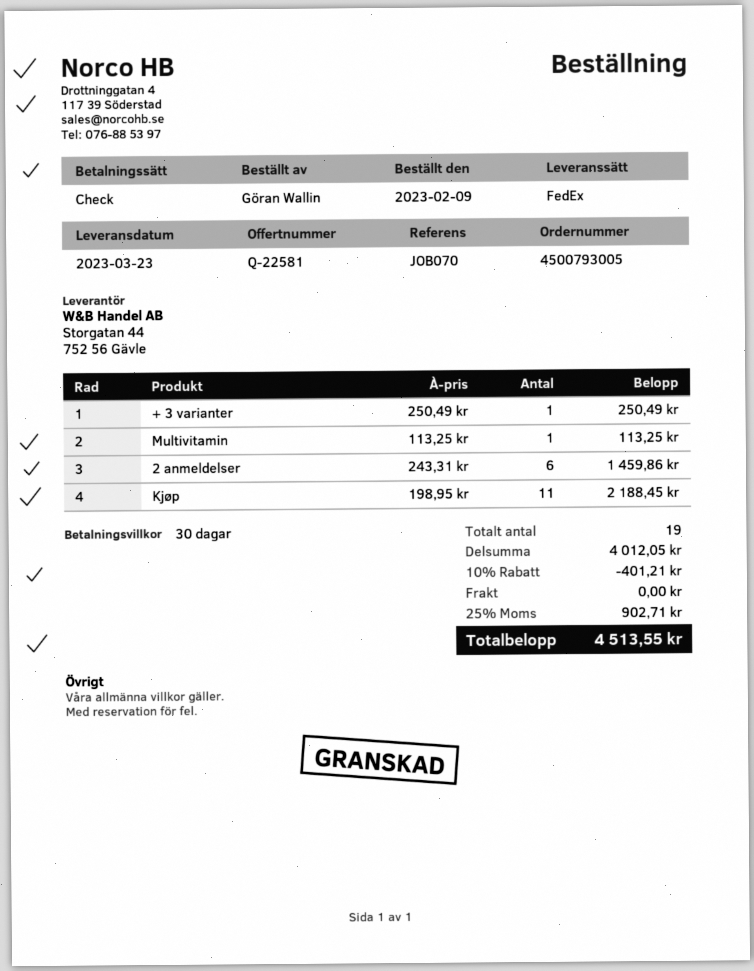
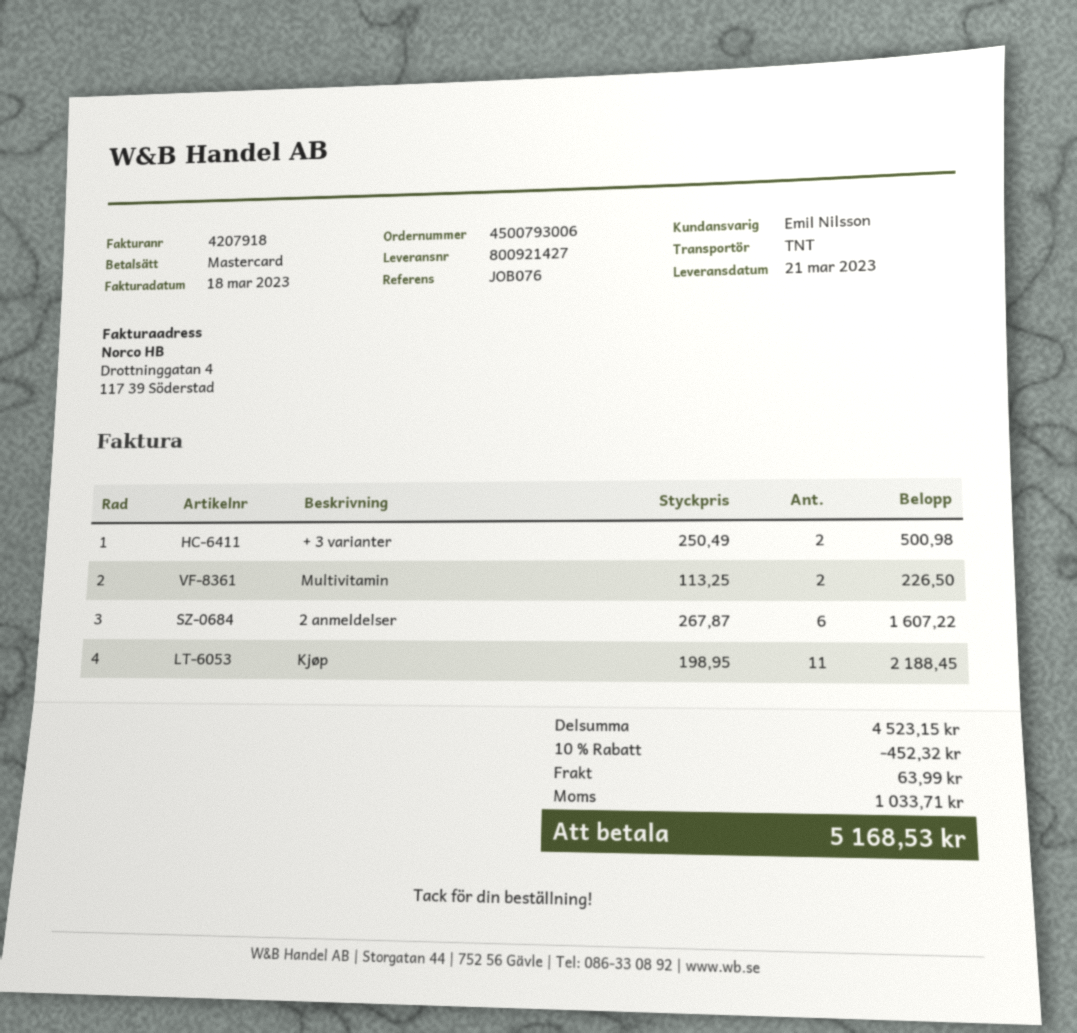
order number: 4500793005 -> 4500793006
delivery date: 2023-03-23 -> 2023-03-21
reference: JOB070 -> JOB076
payment method: cheque -> Mastercard
shipping method: FedEx -> TNT
+ 3 varianter: 1 x 250.49 = 250.49 -> 2 x 250.49 = 500.98
Multivitamin: 1 x 113.25 = 113.25 -> 2 x 113.25 = 226.50
2 anmeldelser: 6 x 243.31 = 1459.86 -> 6 x 267.87 = 1607.22
subtotal: 4012.05 -> 4523.15
discount: 10% = 401.21 -> 10% = 452.32
shipping: 0.00 -> 63.99
tax: 902.71 -> 1033.71
total: 4513.55 -> 5168.53

